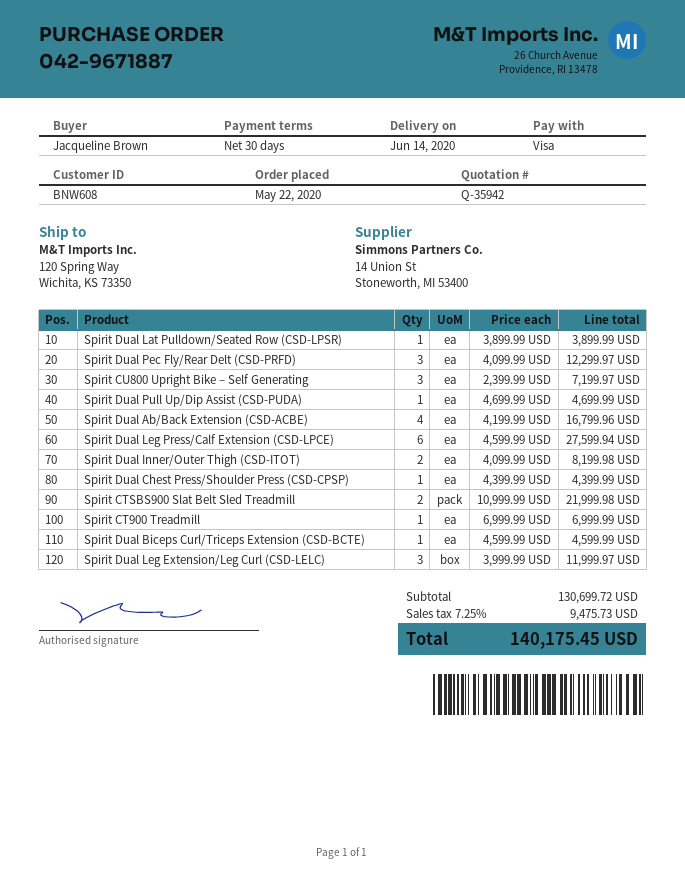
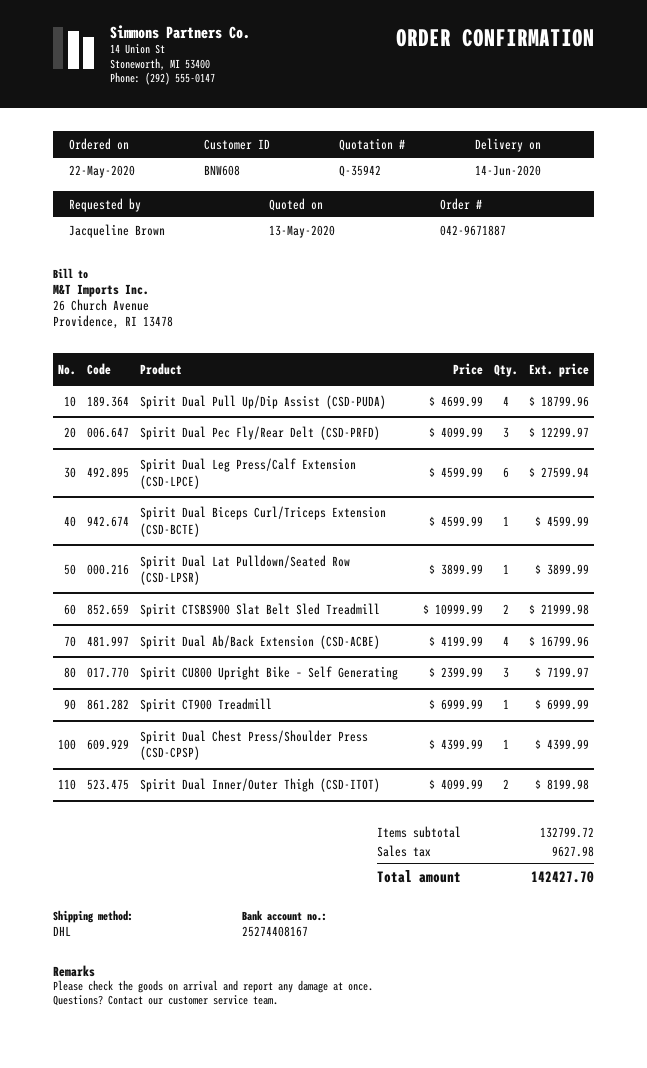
Spirit Dual Pull Up/Dip Assist (CSD-PUDA): 1 x 4699.99 = 4699.99 -> 4 x 4699.99 = 18799.96
Spirit Dual Leg Extension/Leg Curl (CSD-LELC): 3 x 3999.99 = 11999.97 -> none
subtotal: 130699.72 -> 132799.72
tax: 9475.73 -> 9627.98
total: 140175.45 -> 142427.70

